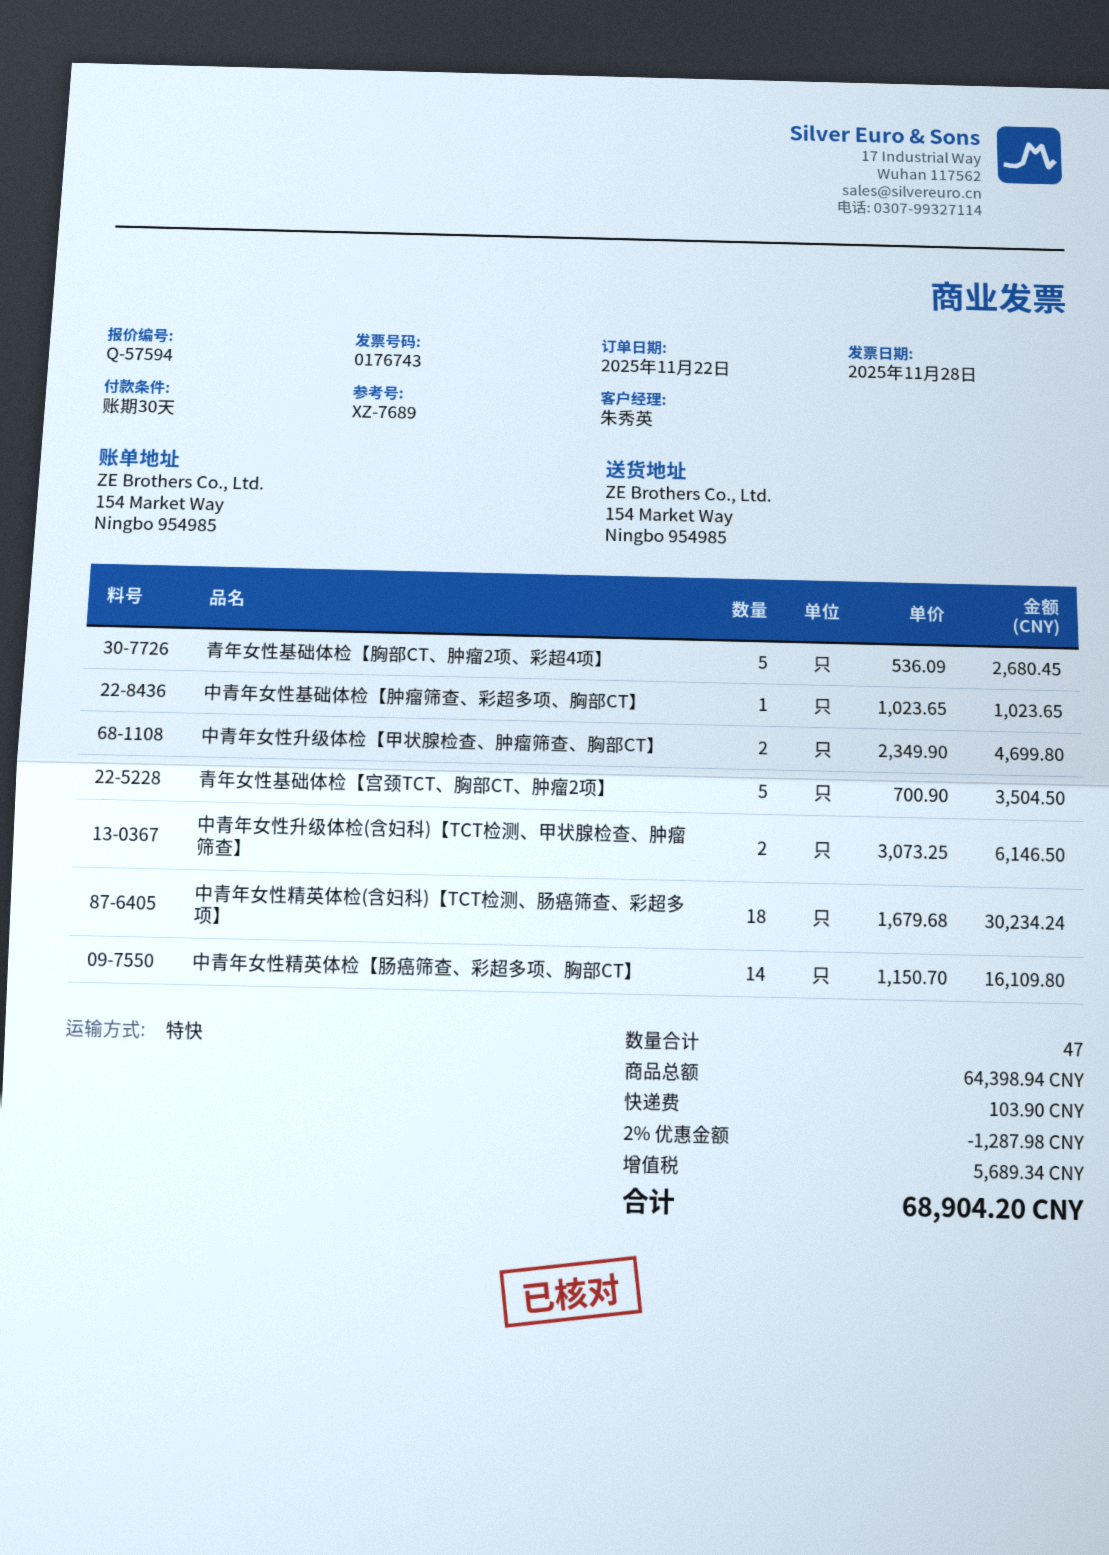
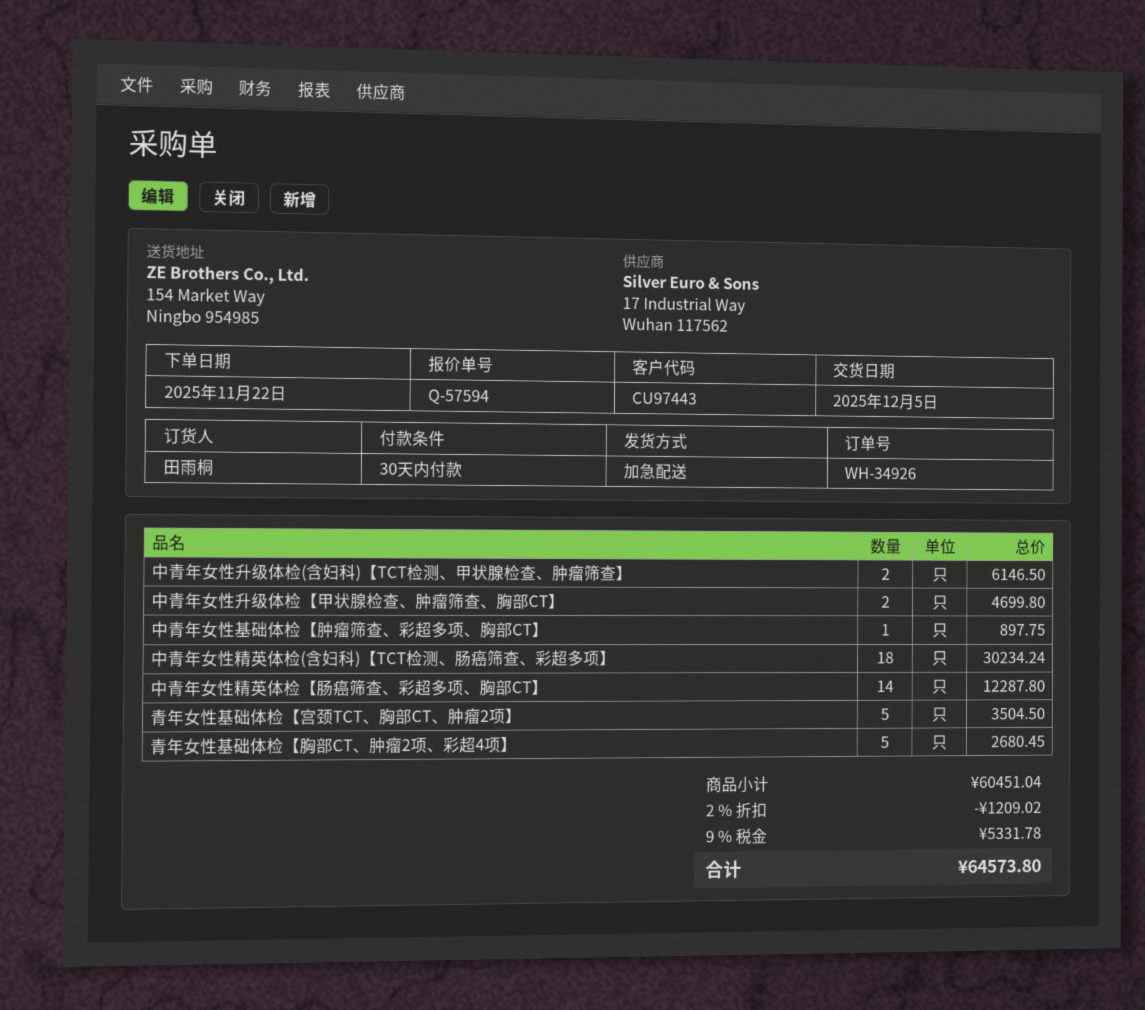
中青年女性基础体检【肿瘤筛查、彩超多项、胸部CT】: 1 for 1023.65 -> 1 for 897.75
中青年女性精英体检【肠癌筛查、彩超多项、胸部CT】: 14 for 16109.80 -> 14 for 12287.80
subtotal: 64398.94 -> 60451.04
discount: 2% = 1287.98 -> 2% = 1209.02
shipping: 103.90 -> none
tax: 5689.34 -> 5331.78
total: 68904.20 -> 64573.80

